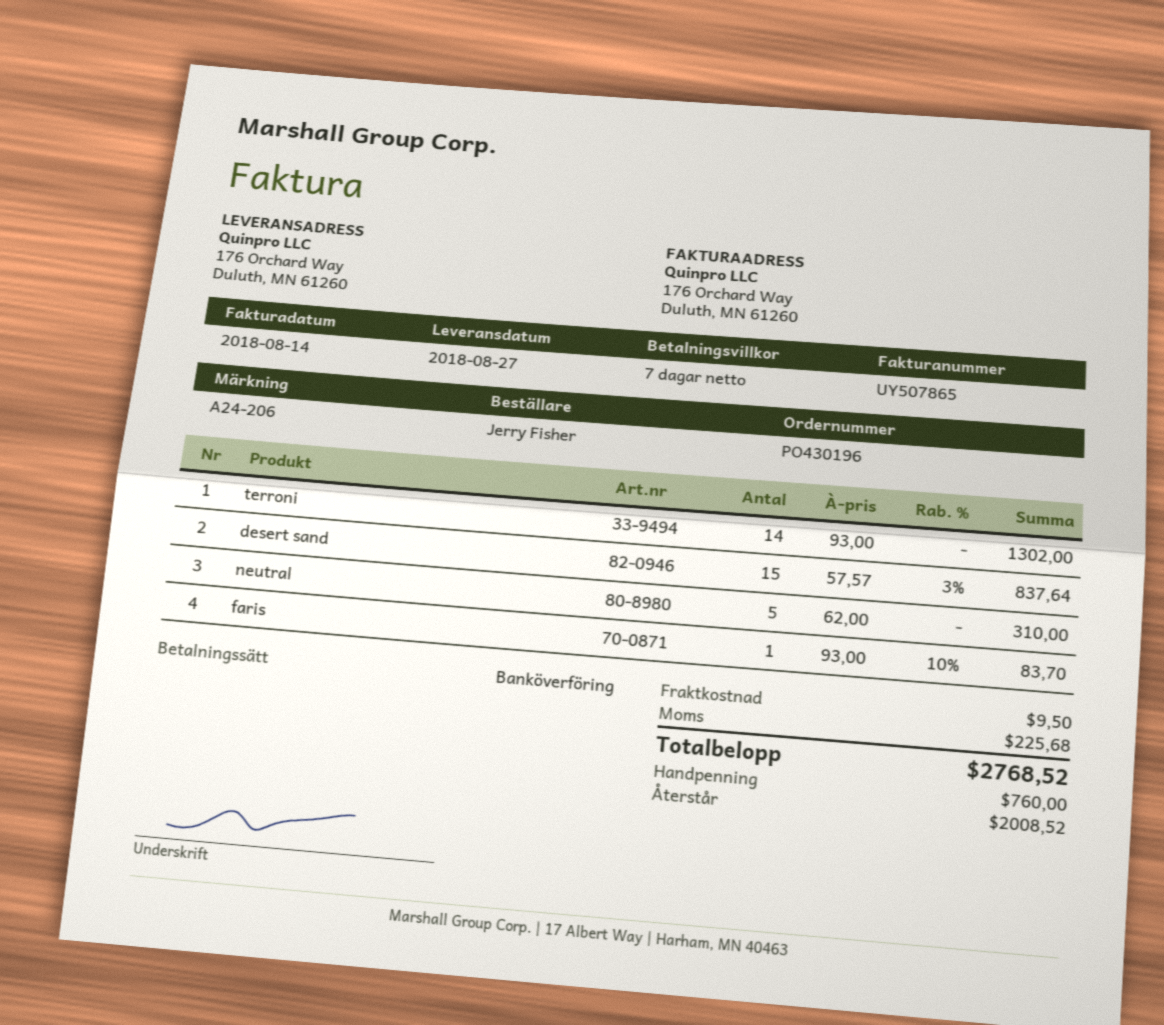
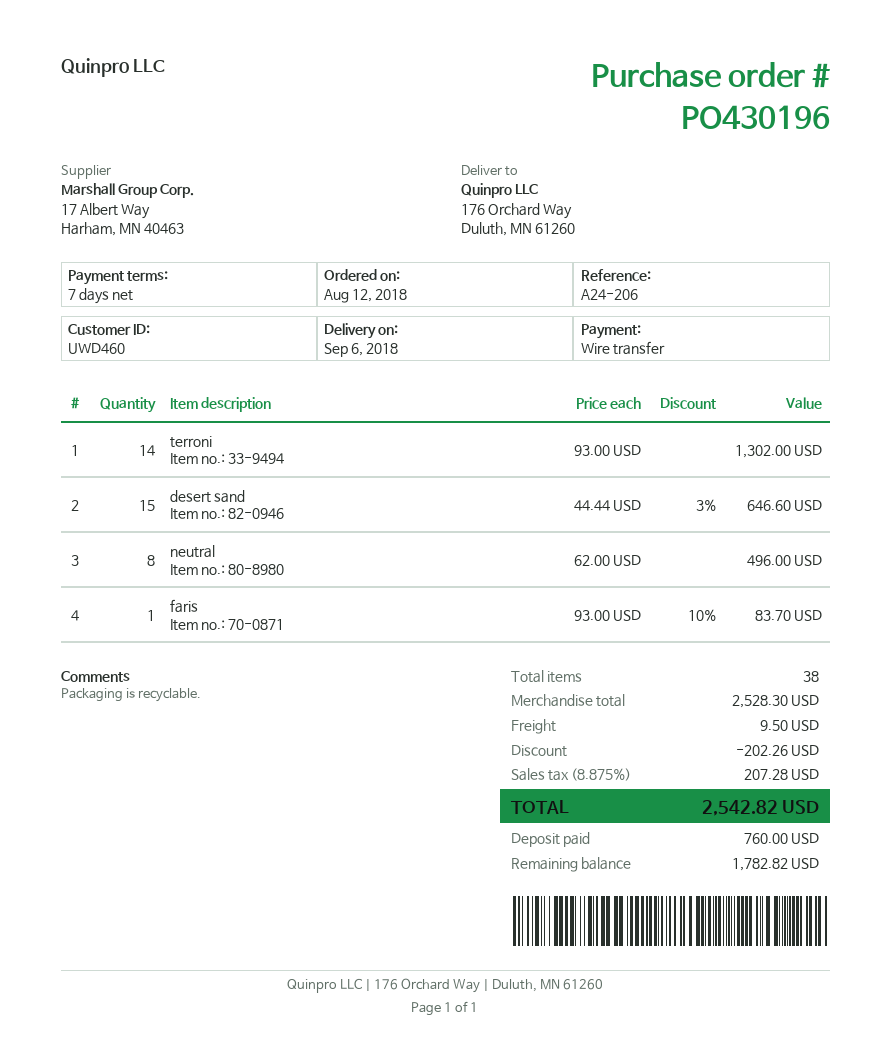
delivery date: 2018-08-27 -> 2018-09-06
desert sand: 15 x 57.57 - 3% = 837.64 -> 15 x 44.44 - 3% = 646.60
neutral: 5 x 62.00 = 310.00 -> 8 x 62.00 = 496.00
discount: none -> 202.26
tax: 225.68 -> 207.28
total: 2768.52 -> 2542.82
balance: 2008.52 -> 1782.82

